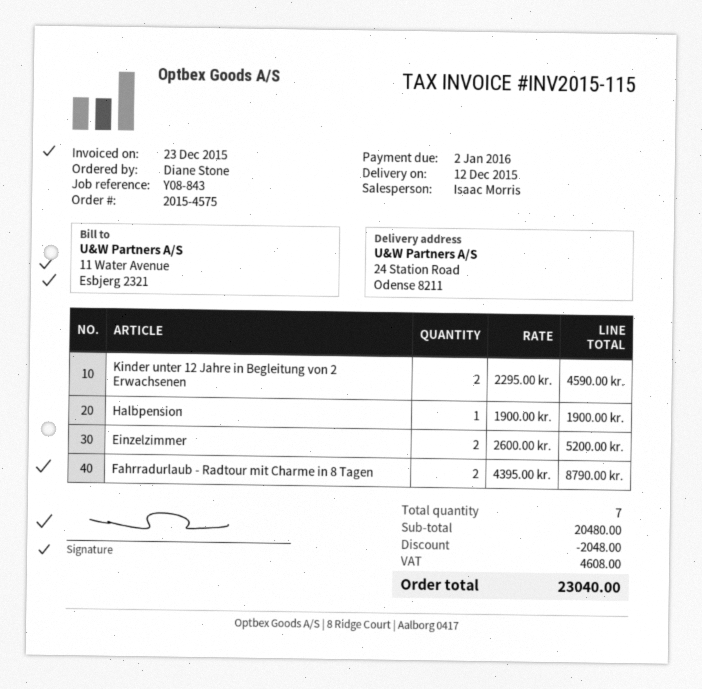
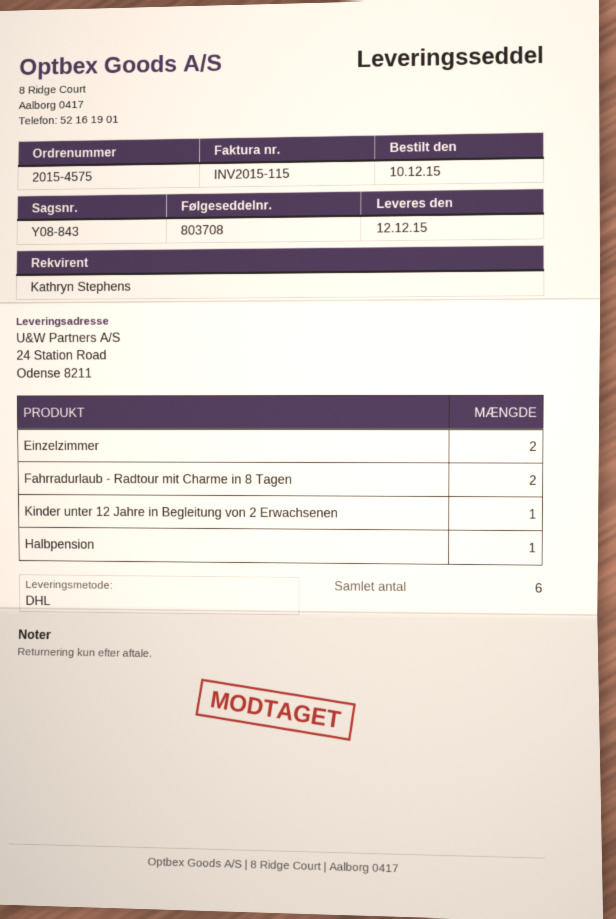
ordered by: Diane Stone -> Kathryn Stephens
Kinder unter 12 Jahre in Begleitung von 2 Erwachsenen: 2 -> 1
total quantity: 7 -> 6

